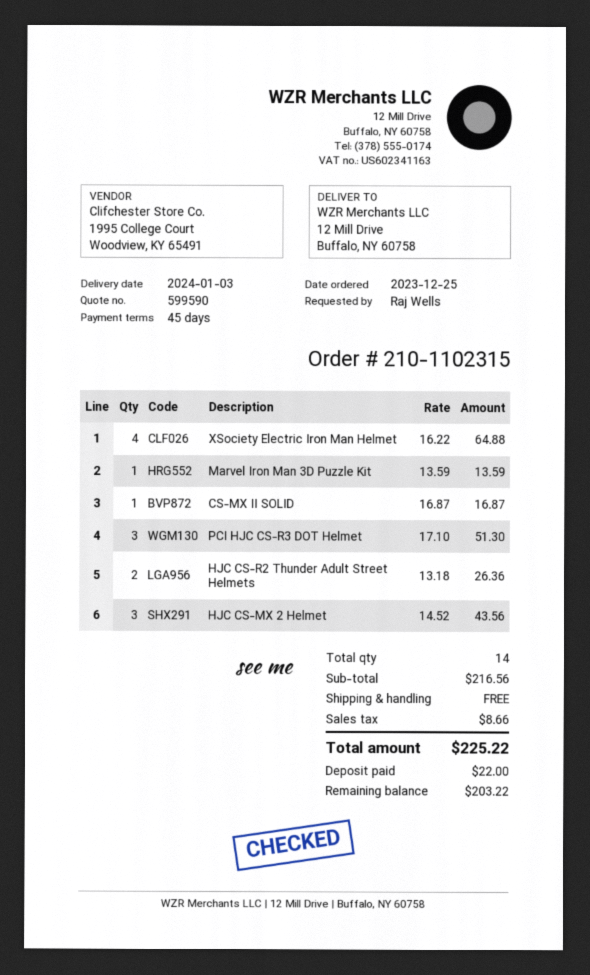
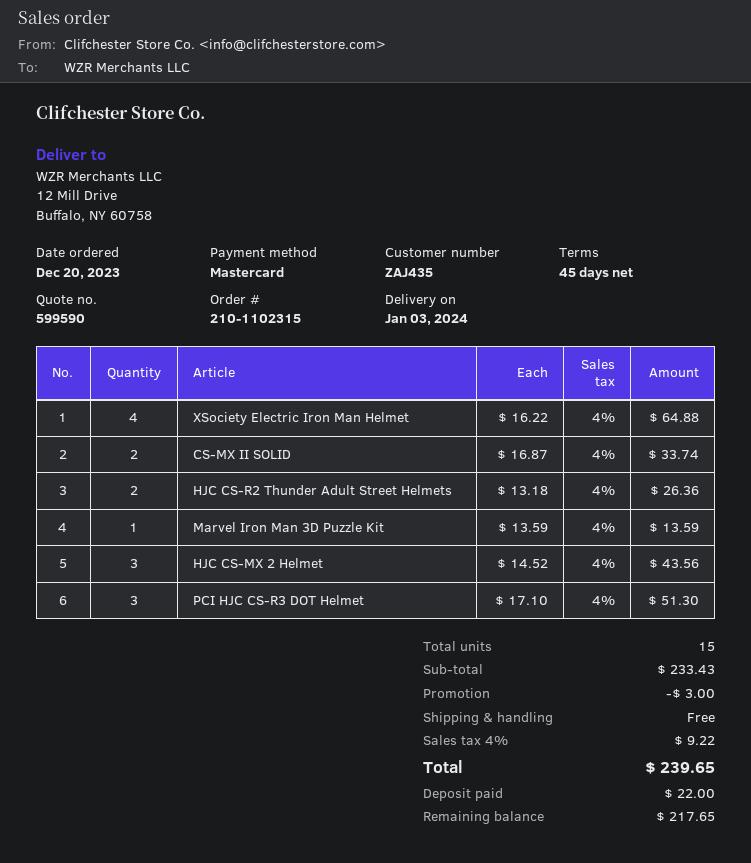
order date: 2023-12-25 -> 2023-12-20
CS-MX II SOLID: 1 x 16.87 = 16.87 -> 2 x 16.87 = 33.74
total quantity: 14 -> 15
subtotal: 216.56 -> 233.43
discount: none -> 3.00
tax: 8.66 -> 9.22
total: 225.22 -> 239.65
balance: 203.22 -> 217.65

